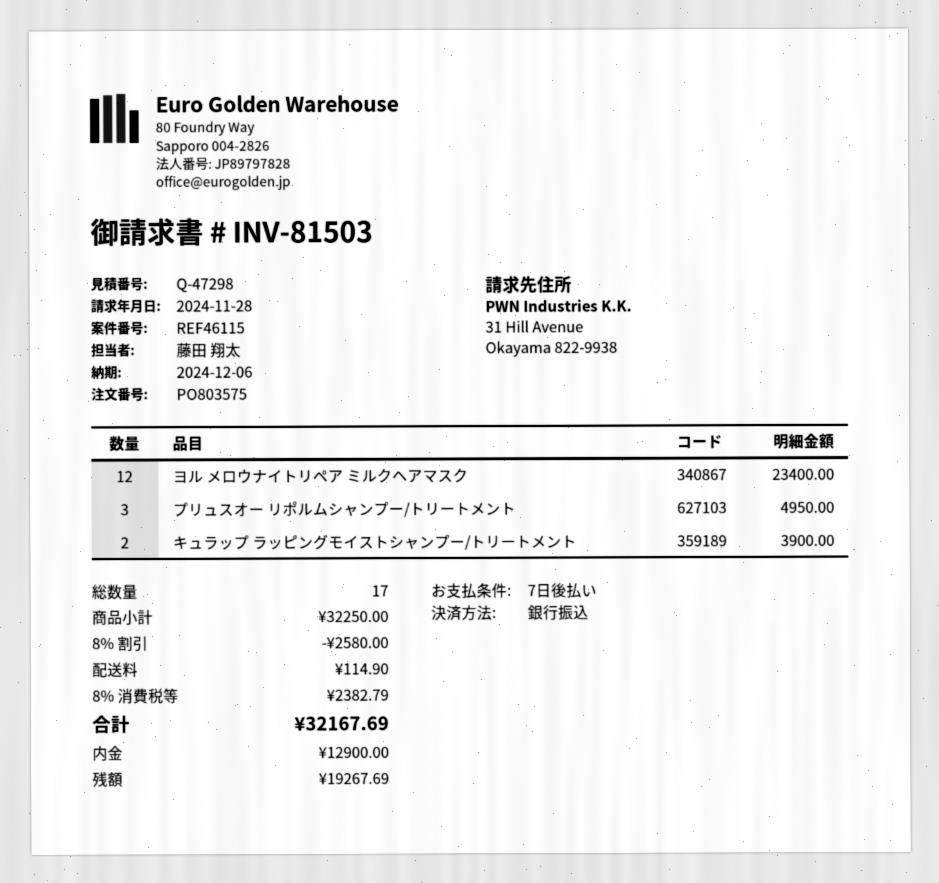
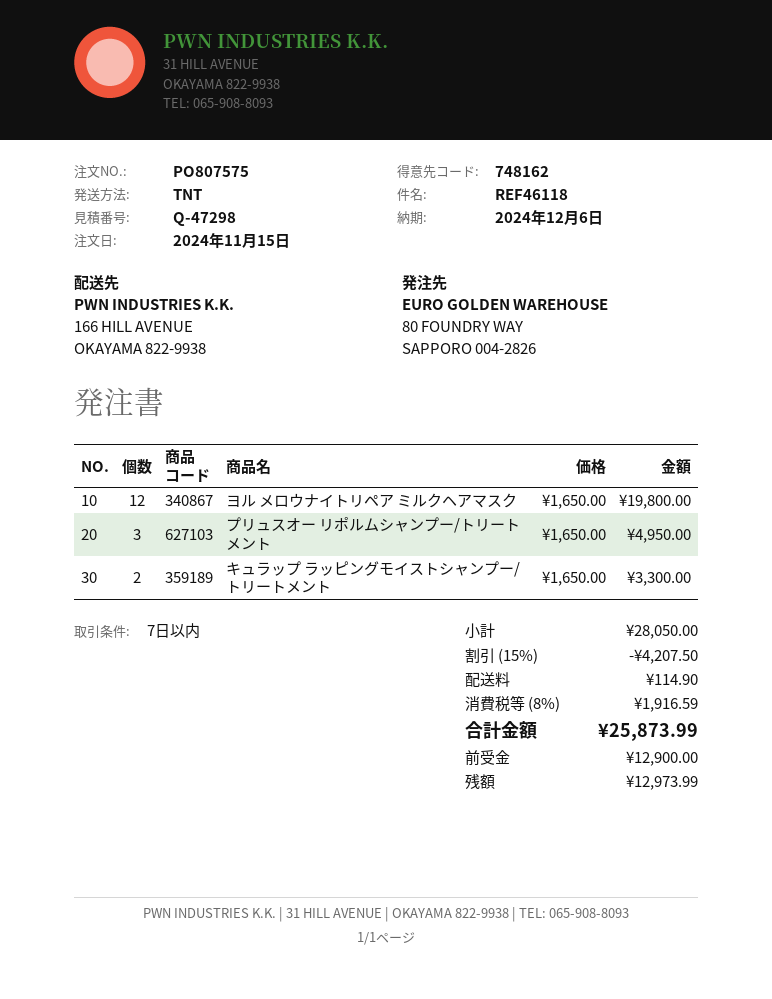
order number: PO803575 -> PO807575
reference: REF46115 -> REF46118
ヨル メロウナイトリペア ミルクヘアマスク: 12 for 23400.00 -> 12 for 19800.00
キュラップ ラッピングモイストシャンプー/トリートメント: 2 for 3900.00 -> 2 for 3300.00
subtotal: 32250.00 -> 28050.00
discount: 8% = 2580.00 -> 15% = 4207.50
tax: 8% = 2382.79 -> 8% = 1916.59
total: 32167.69 -> 25873.99
balance: 19267.69 -> 12973.99

